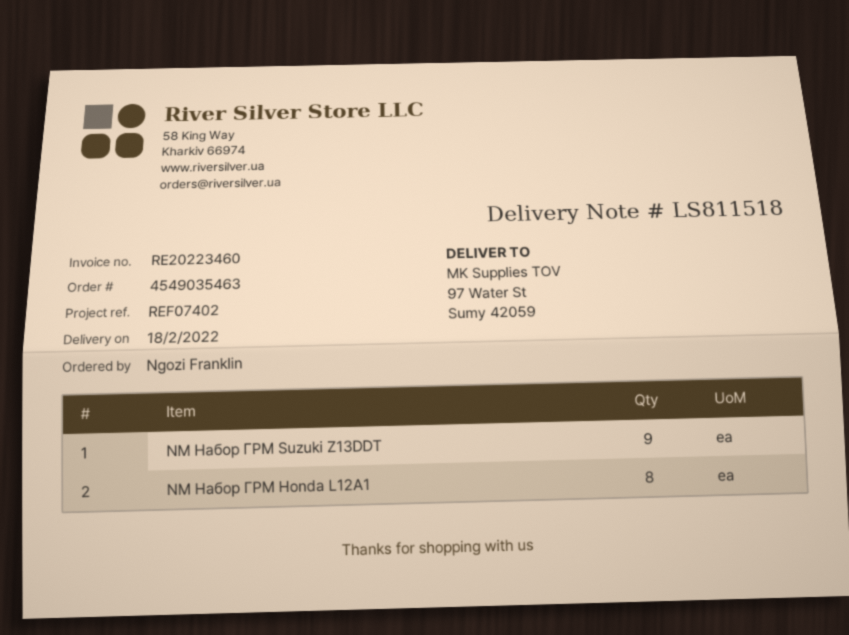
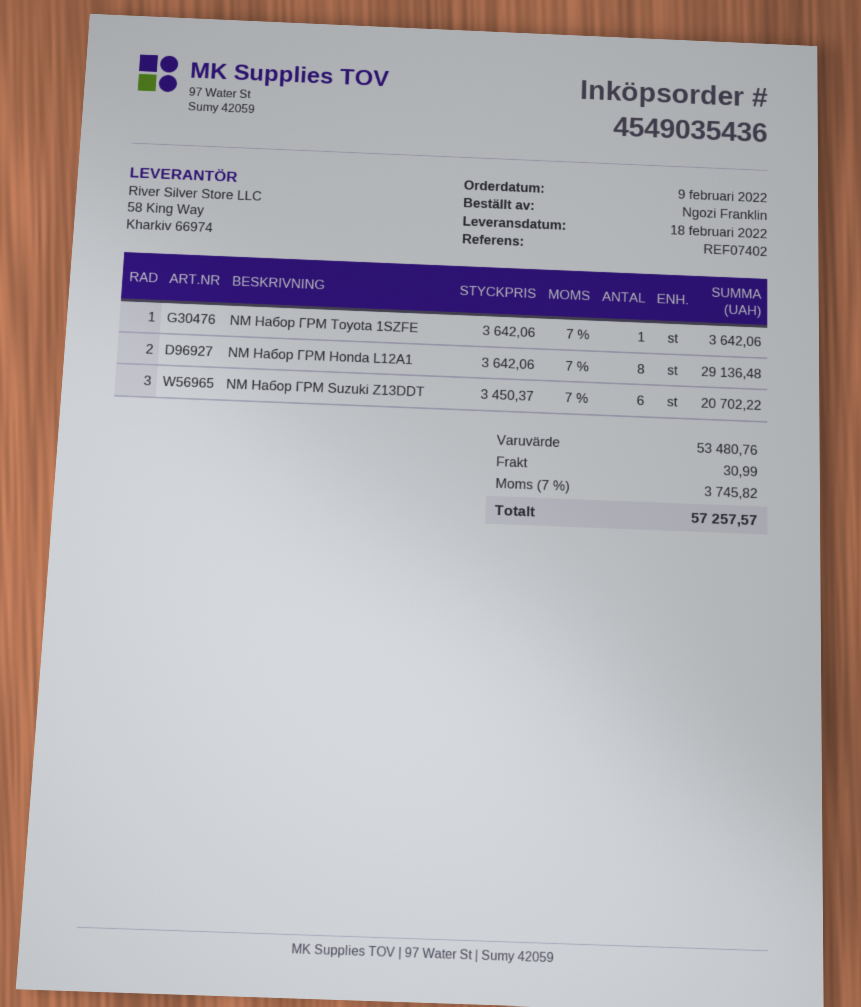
order number: 4549035463 -> 4549035436
NM Набор ГРМ Suzuki Z13DDT: 9 -> 6
NM Набор ГРМ Toyota 1SZFE: none -> 1

